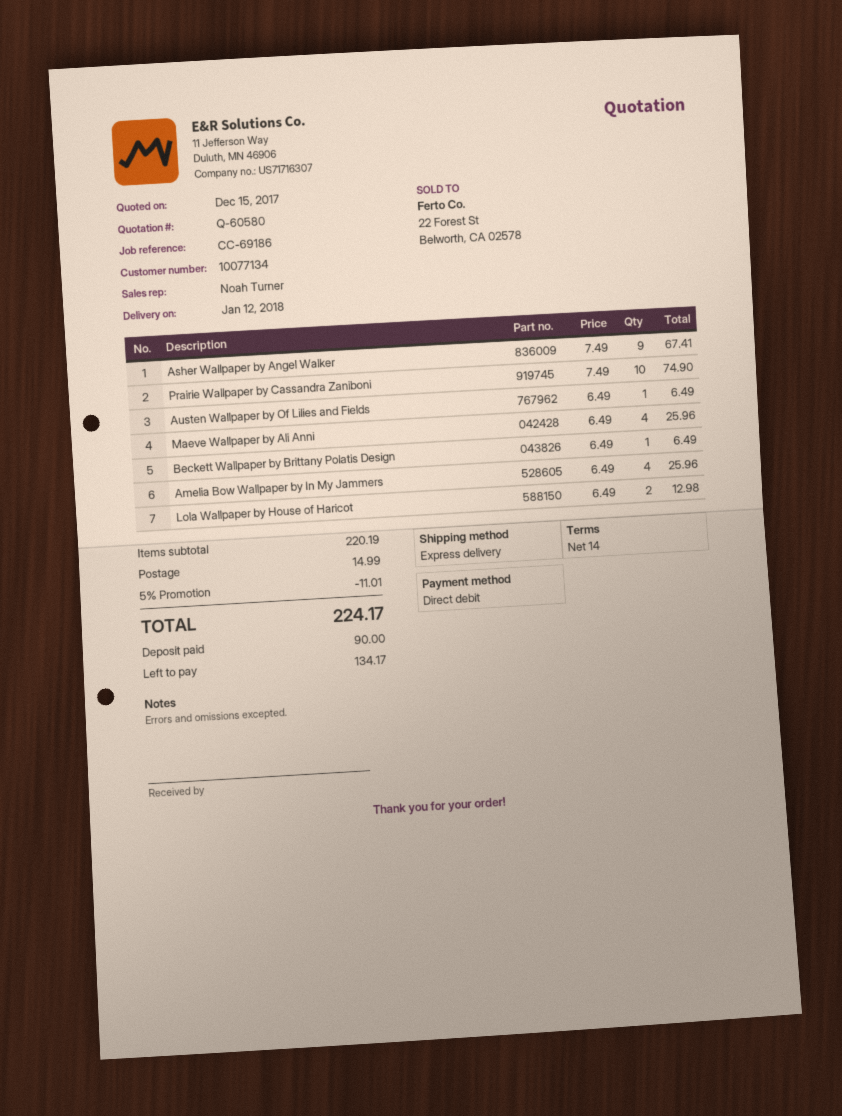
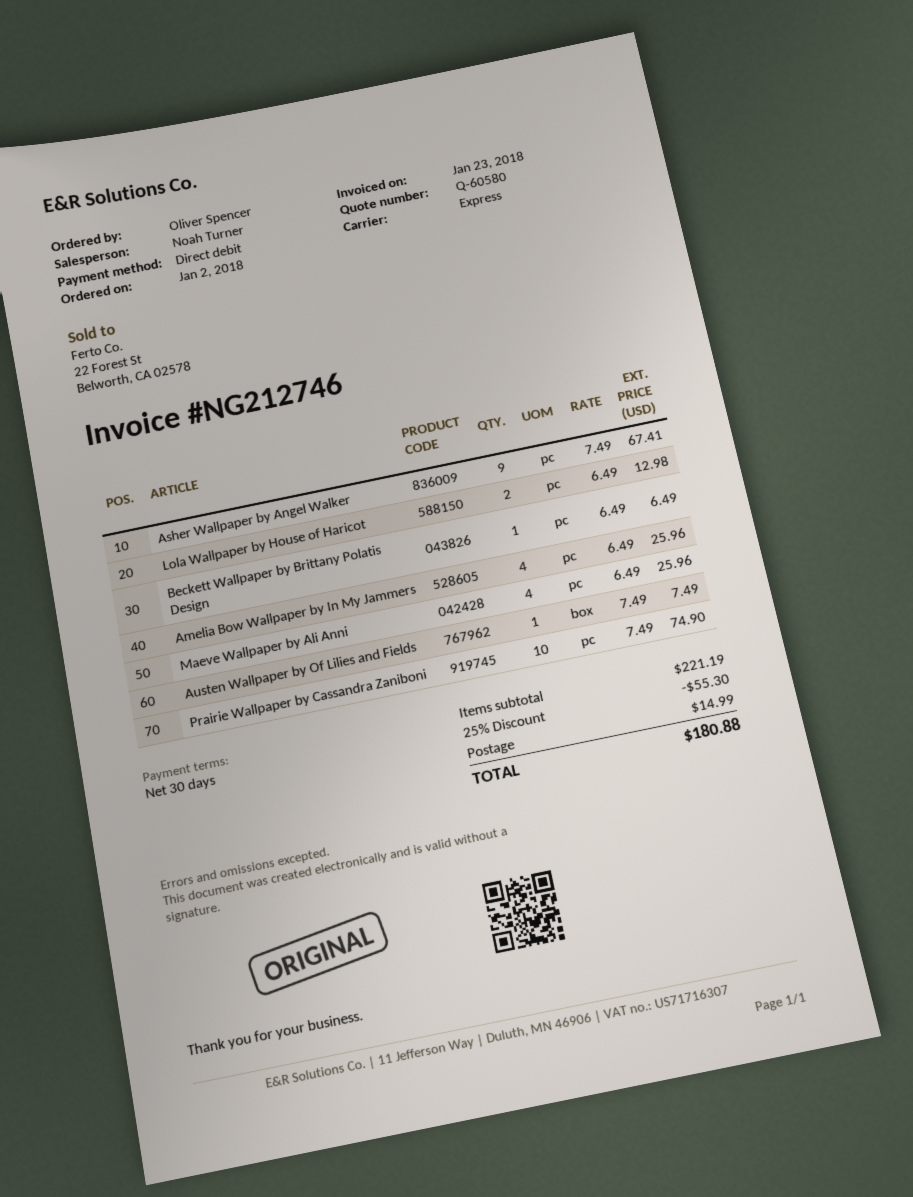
payment terms: 14 days -> 30 days
Austen Wallpaper by Of Lilies and Fields: 1 x 6.49 = 6.49 -> 1 x 7.49 = 7.49
subtotal: 220.19 -> 221.19
discount: 5% = 11.01 -> 25% = 55.30
total: 224.17 -> 180.88

